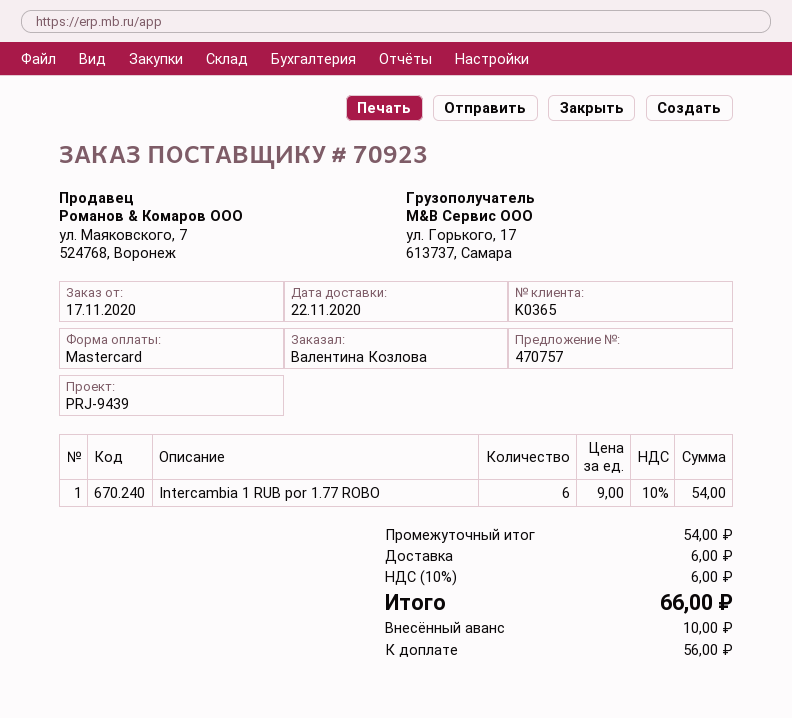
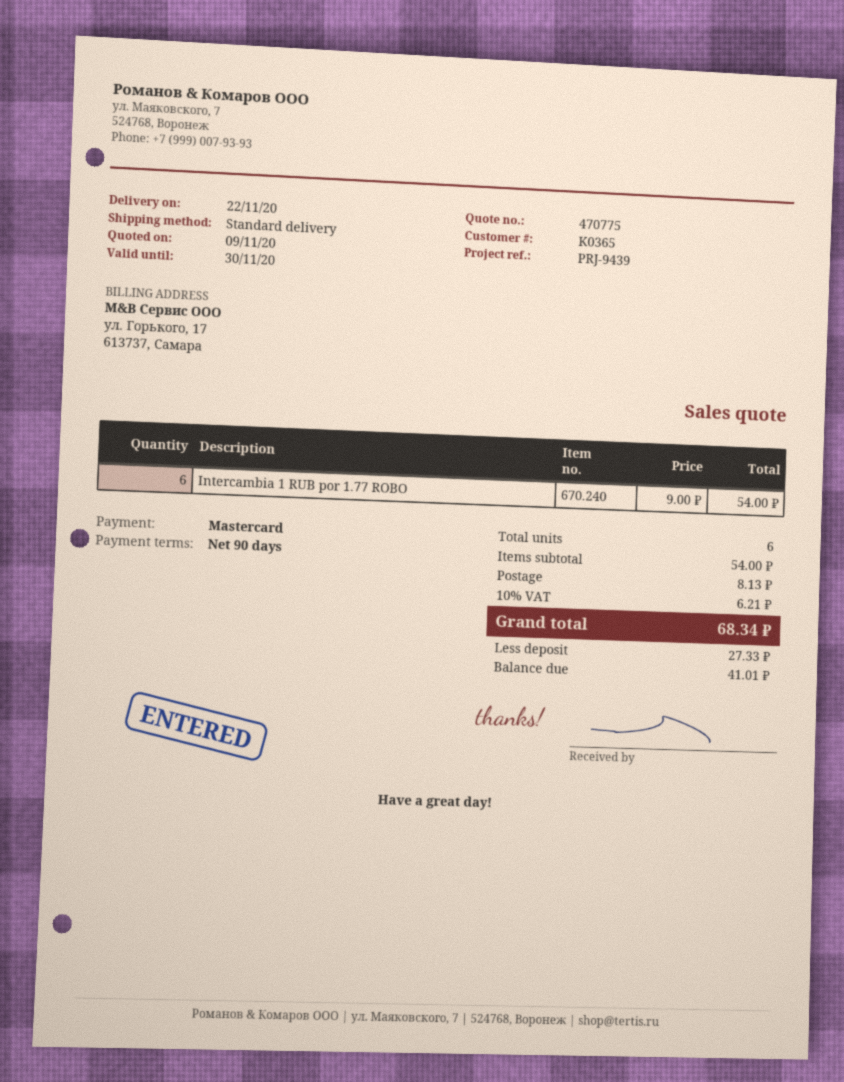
quote number: 470757 -> 470775
shipping: 6.00 -> 8.13
tax: 10% = 6.00 -> 10% = 6.21
total: 66.00 -> 68.34
deposit: 10.00 -> 27.33
balance: 56.00 -> 41.01

